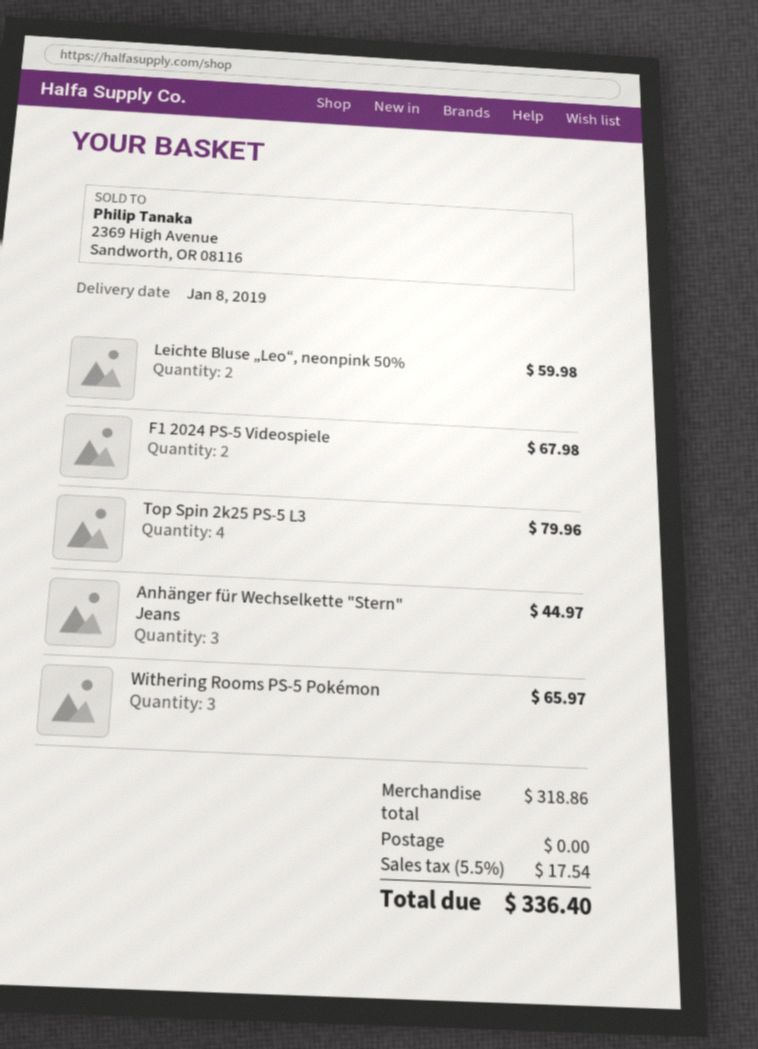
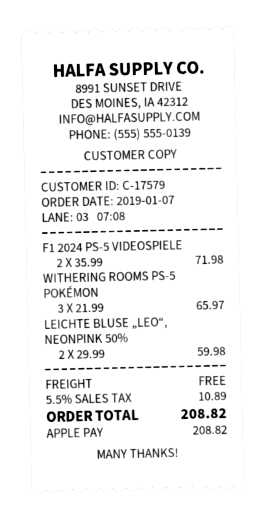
F1 2024 PS-5 Videospiele: 2 for 67.98 -> 2 for 71.98
Top Spin 2k25 PS-5 L3: 4 for 79.96 -> none
Anhänger für Wechselkette "Stern" Jeans: 3 for 44.97 -> none
tax: 5.5% = 17.54 -> 5.5% = 10.89
total: 336.40 -> 208.82

